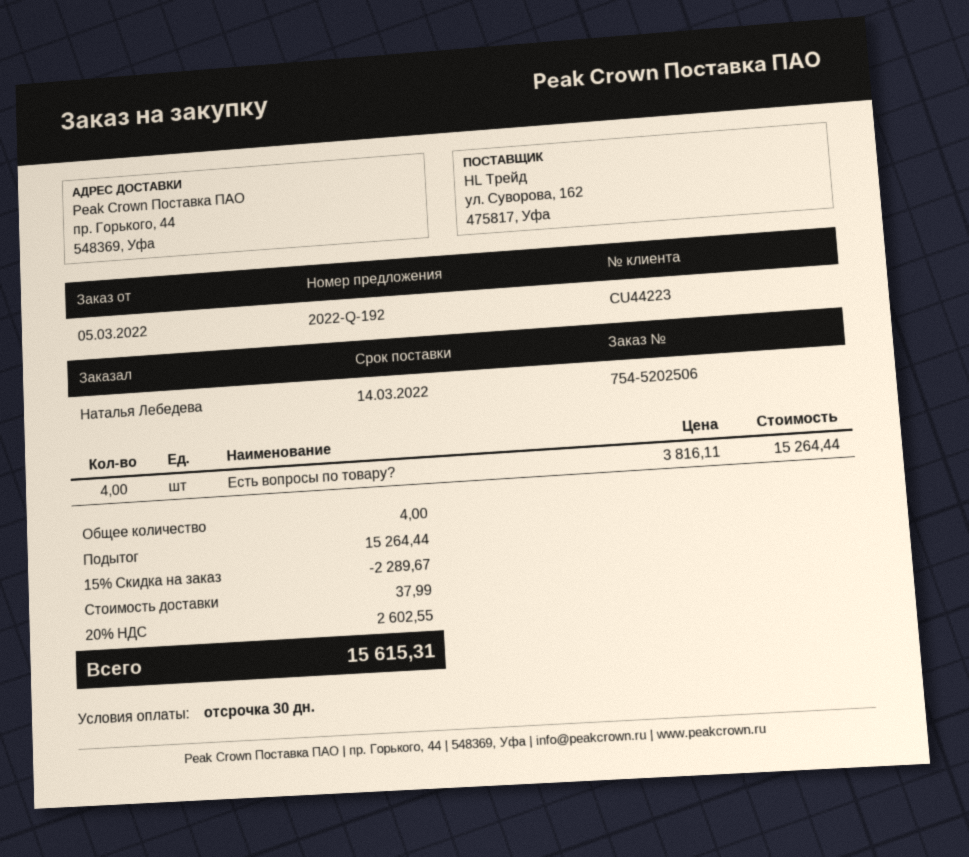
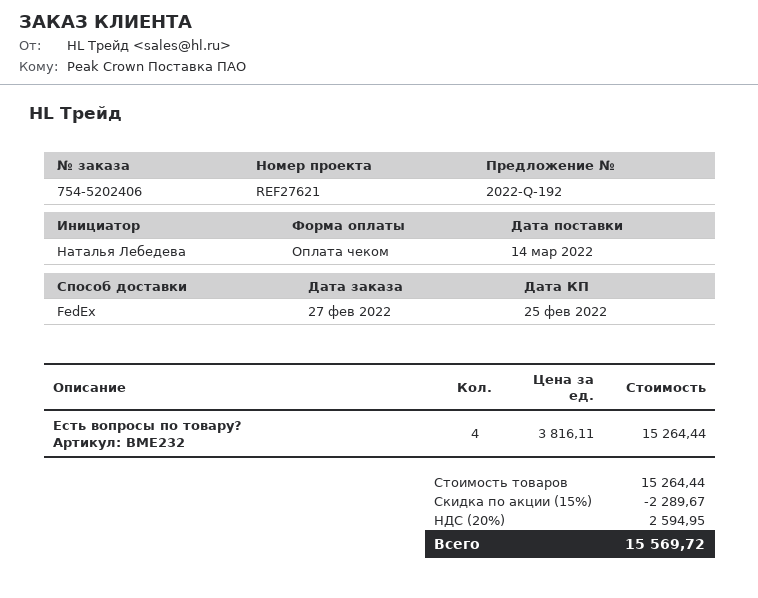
order number: 754-5202506 -> 754-5202406
order date: 2022-03-05 -> 2022-02-27
shipping: 37.99 -> none
tax: 20% = 2602.55 -> 20% = 2594.95
total: 15615.31 -> 15569.72

